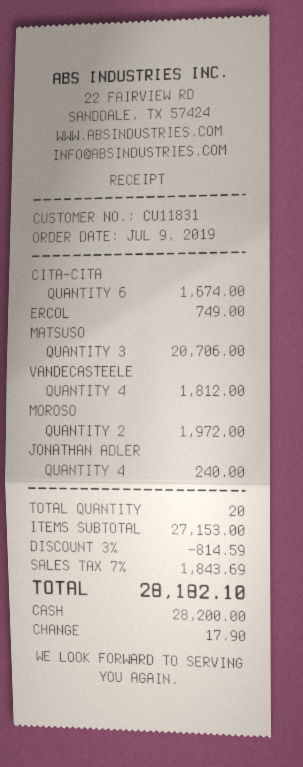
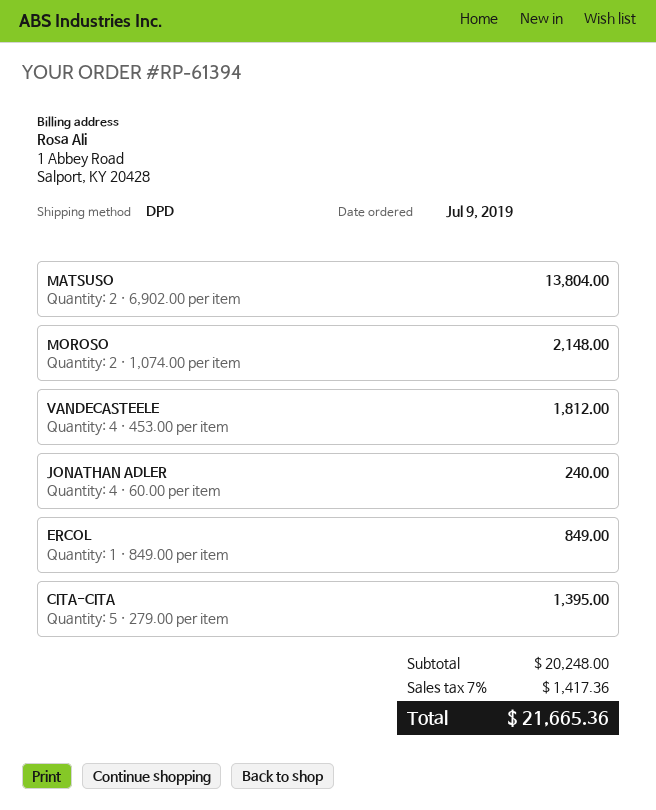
CITA-CITA: 6 for 1674.00 -> 5 for 1395.00
ERCOL: 1 for 749.00 -> 1 for 849.00
MATSUSO: 3 for 20706.00 -> 2 for 13804.00
MOROSO: 2 for 1972.00 -> 2 for 2148.00
subtotal: 27153.00 -> 20248.00
discount: 3% = 814.59 -> none
tax: 7% = 1843.69 -> 7% = 1417.36
total: 28182.10 -> 21665.36

